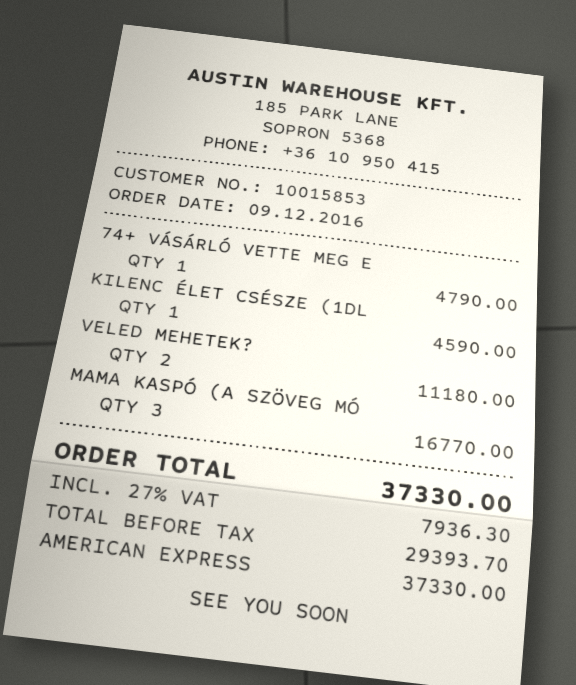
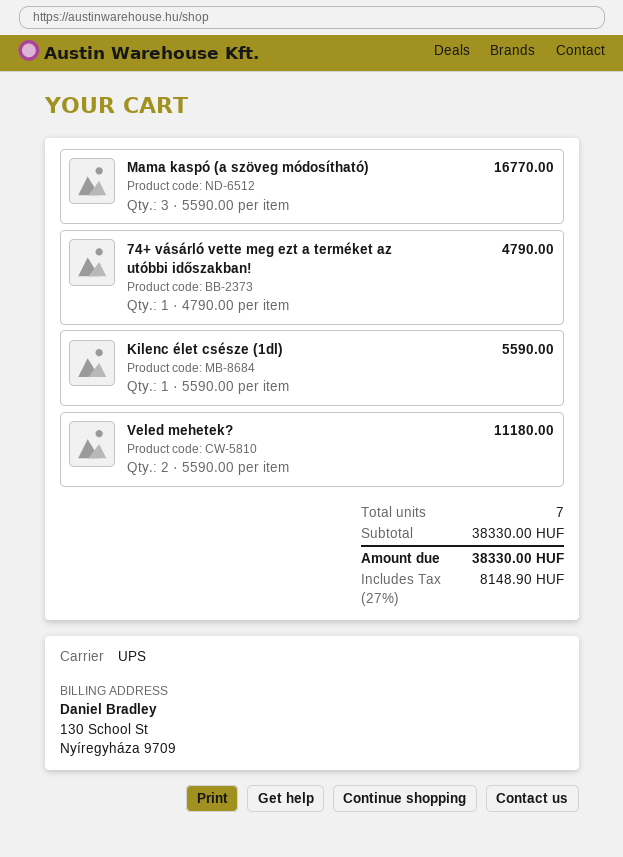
KILENC ÉLET CSÉSZE (1DL: 1 for 4590.00 -> 1 for 5590.00
tax: 27% = 7936.30 -> 27% = 8148.90
total: 37330.00 -> 38330.00

